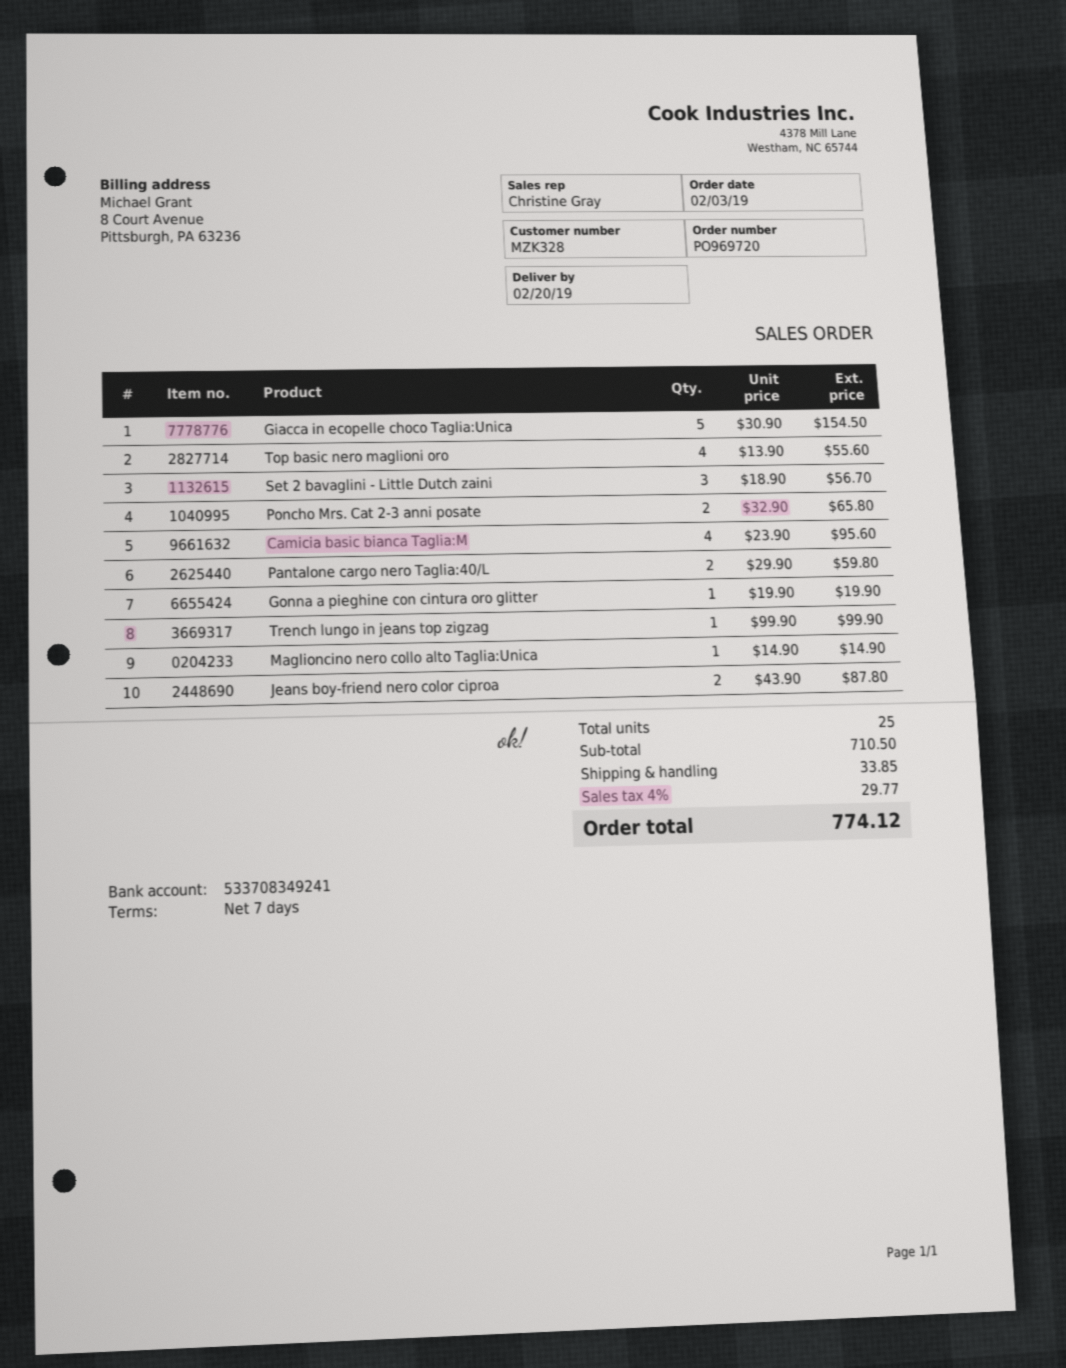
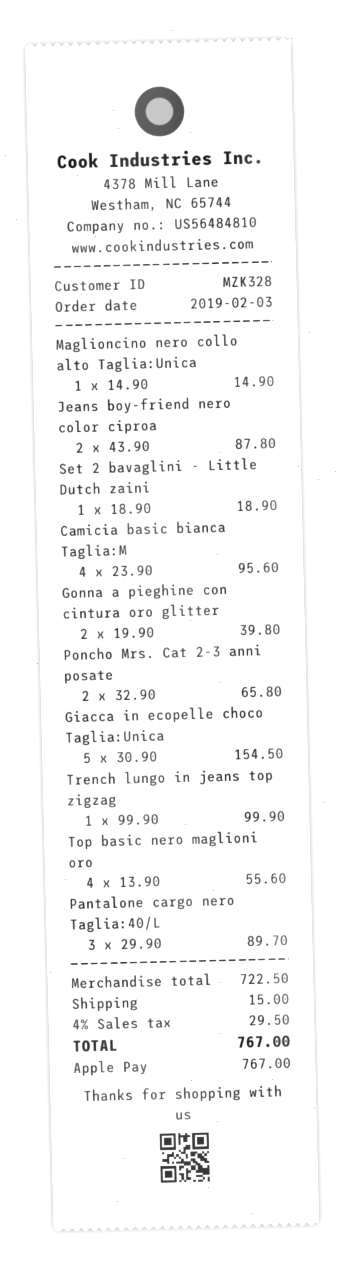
Set 2 bavaglini - Little Dutch zaini: 3 x 18.90 = 56.70 -> 1 x 18.90 = 18.90
Pantalone cargo nero Taglia:40/L: 2 x 29.90 = 59.80 -> 3 x 29.90 = 89.70
Gonna a pieghine con cintura oro glitter: 1 x 19.90 = 19.90 -> 2 x 19.90 = 39.80
subtotal: 710.50 -> 722.50
shipping: 33.85 -> 15.00
tax: 4% = 29.77 -> 4% = 29.50
total: 774.12 -> 767.00

